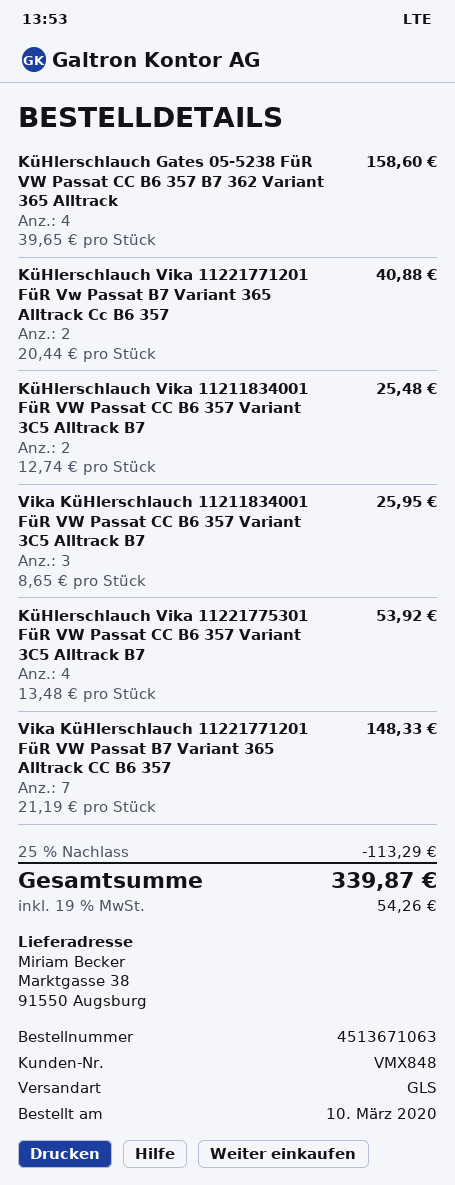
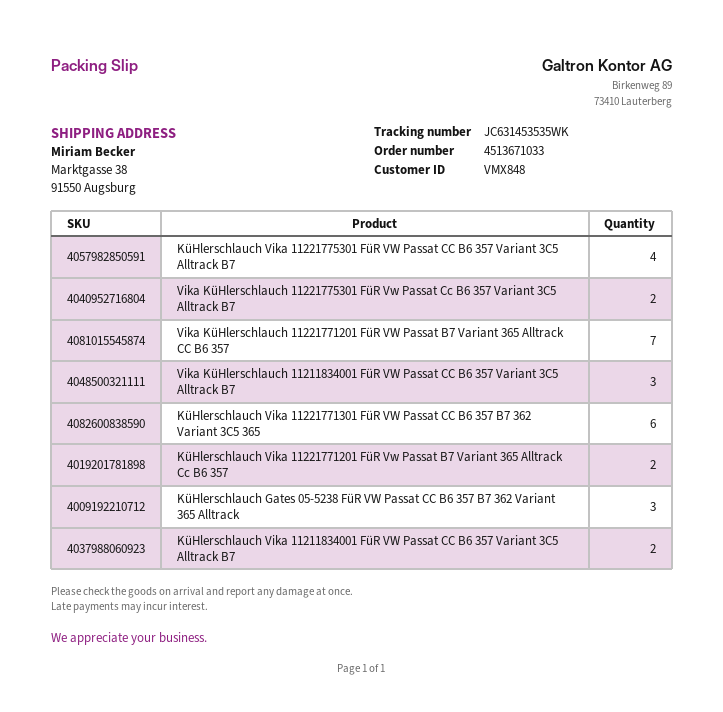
order number: 4513671063 -> 4513671033
KüHlerschlauch Gates 05-5238 FüR VW Passat CC B6 357 B7 362 Variant 365 Alltrack: 4 -> 3
Vika KüHlerschlauch 11221775301 FüR Vw Passat Cc B6 357 Variant 3C5 Alltrack B7: none -> 2
KüHlerschlauch Vika 11221771301 FüR VW Passat CC B6 357 B7 362 Variant 3C5 365: none -> 6

